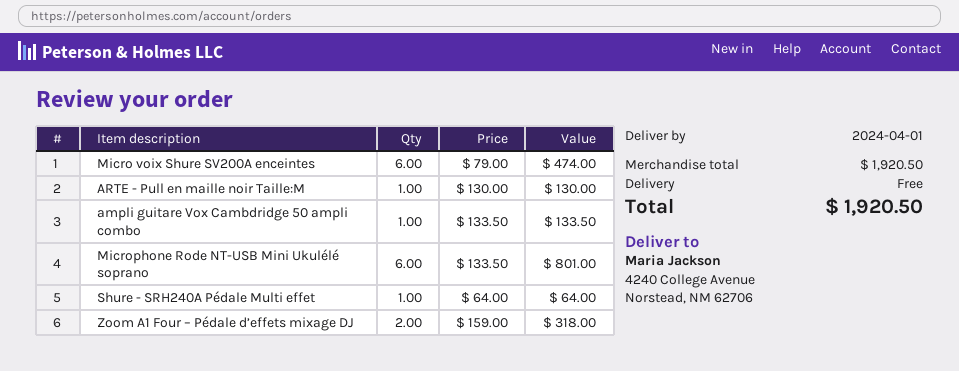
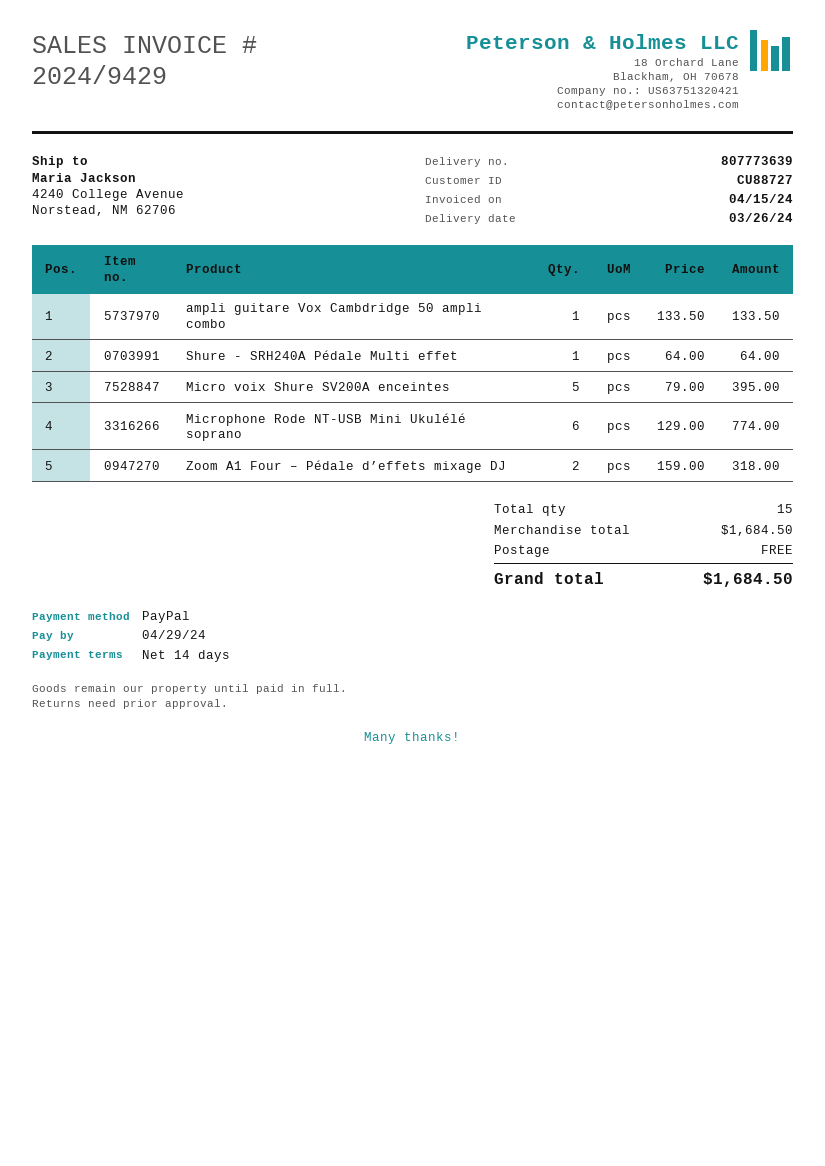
delivery date: 2024-04-01 -> 2024-03-26
Micro voix Shure SV200A enceintes: 6 x 79.00 = 474.00 -> 5 x 79.00 = 395.00
ARTE - Pull en maille noir Taille:M: 1 x 130.00 = 130.00 -> none
Microphone Rode NT-USB Mini Ukulélé soprano: 6 x 133.50 = 801.00 -> 6 x 129.00 = 774.00
subtotal: 1920.50 -> 1684.50
total: 1920.50 -> 1684.50

